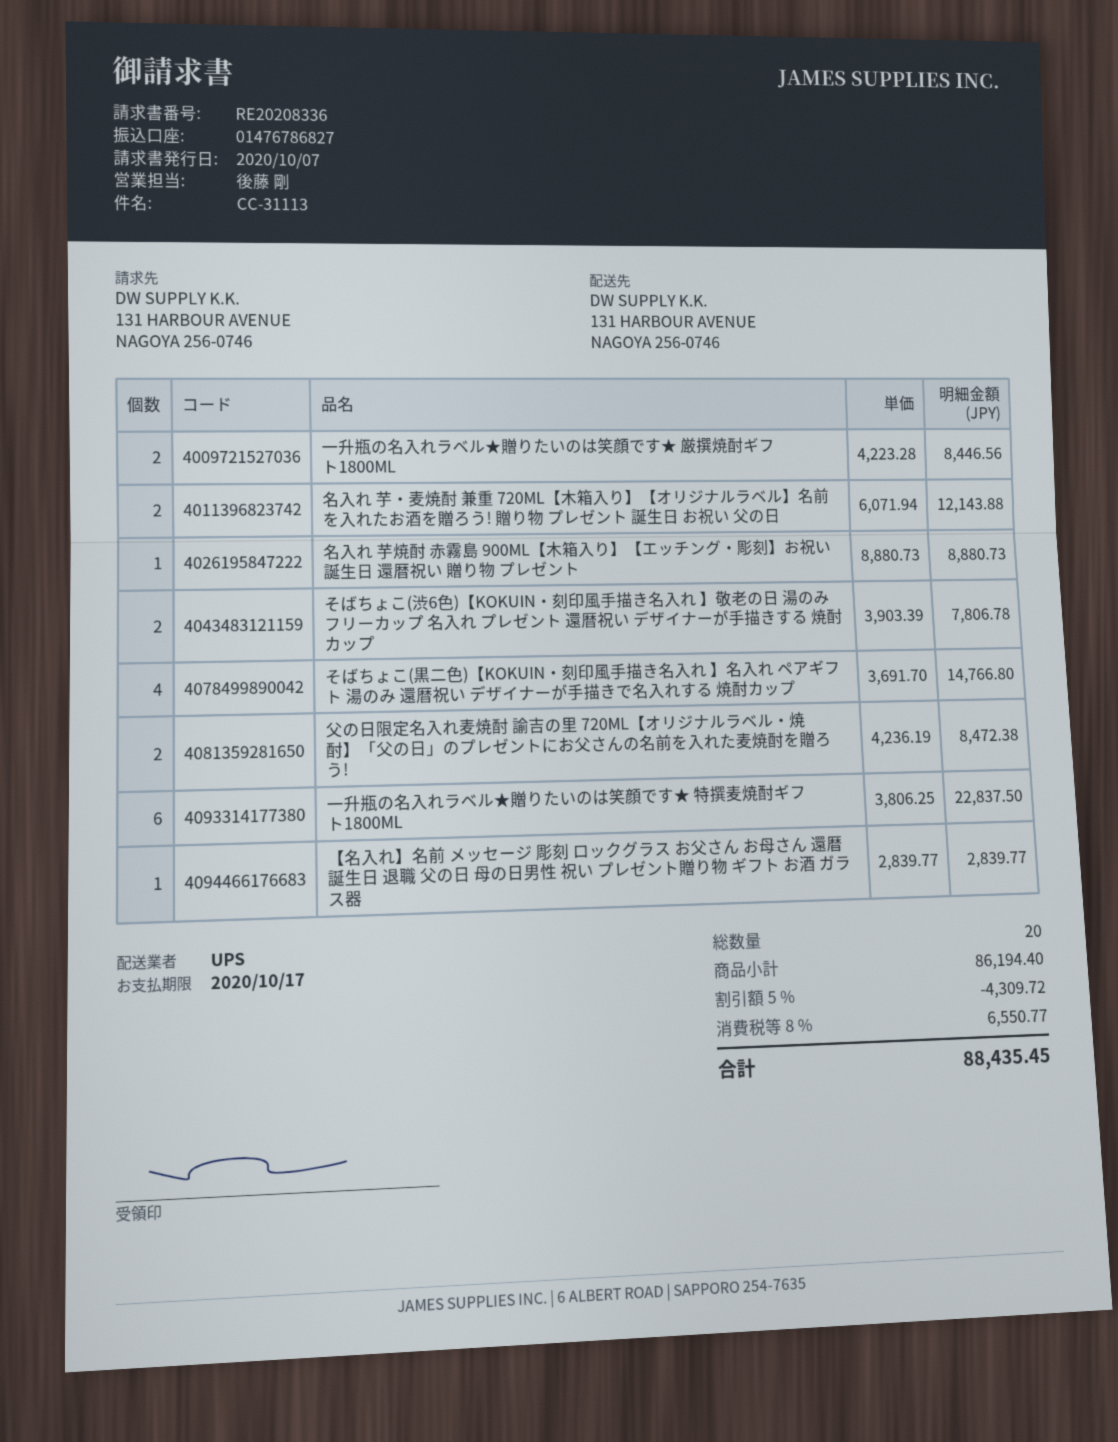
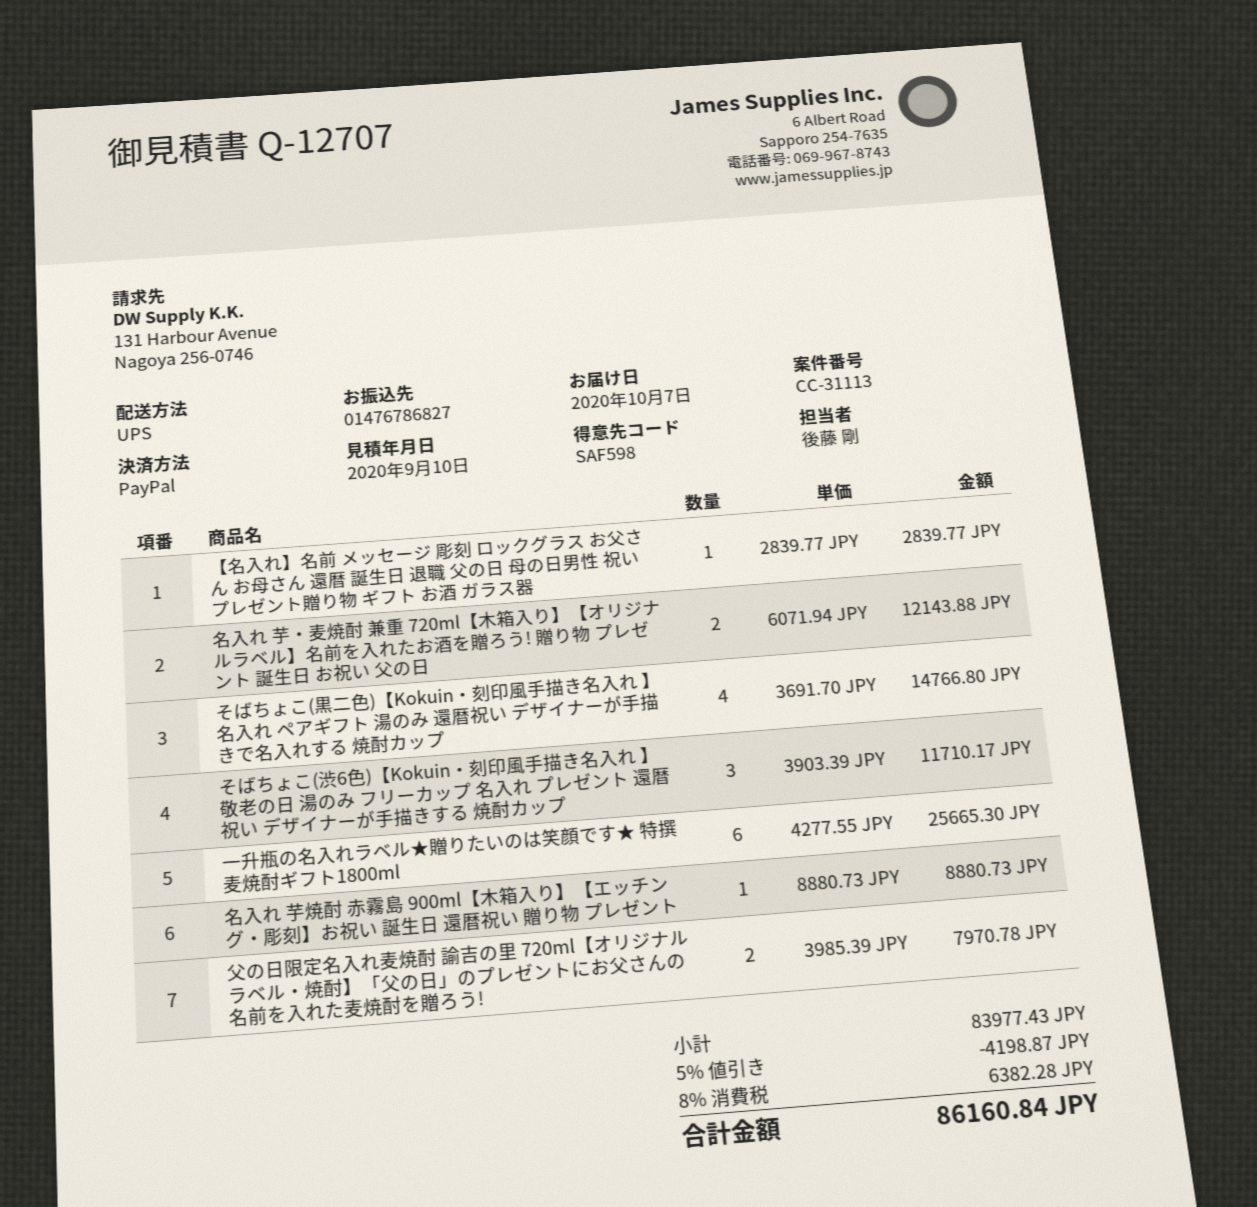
一升瓶の名入れラベル★贈りたいのは笑顔です★ 厳撰焼酎ギフト1800ML: 2 x 4223.28 = 8446.56 -> none
そばちょこ(渋6色)【KOKUIN・刻印風手描き名入れ 】敬老の日 湯のみ フリーカップ 名入れ プレゼント 還暦祝い デザイナーが手描きする 焼酎カップ: 2 x 3903.39 = 7806.78 -> 3 x 3903.39 = 11710.17
父の日限定名入れ麦焼酎 諭吉の里 720ML【オリジナルラベル・焼酎】「父の日」のプレゼントにお父さんの名前を入れた麦焼酎を贈ろう!: 2 x 4236.19 = 8472.38 -> 2 x 3985.39 = 7970.78
一升瓶の名入れラベル★贈りたいのは笑顔です★ 特撰麦焼酎ギフト1800ML: 6 x 3806.25 = 22837.50 -> 6 x 4277.55 = 25665.30
subtotal: 86194.40 -> 83977.43
discount: 5% = 4309.72 -> 5% = 4198.87
tax: 8% = 6550.77 -> 8% = 6382.28
total: 88435.45 -> 86160.84

